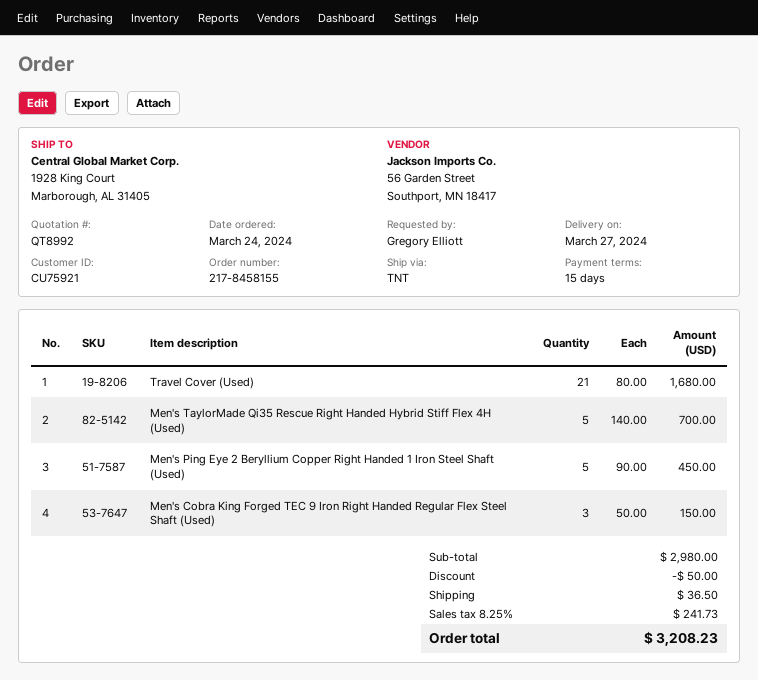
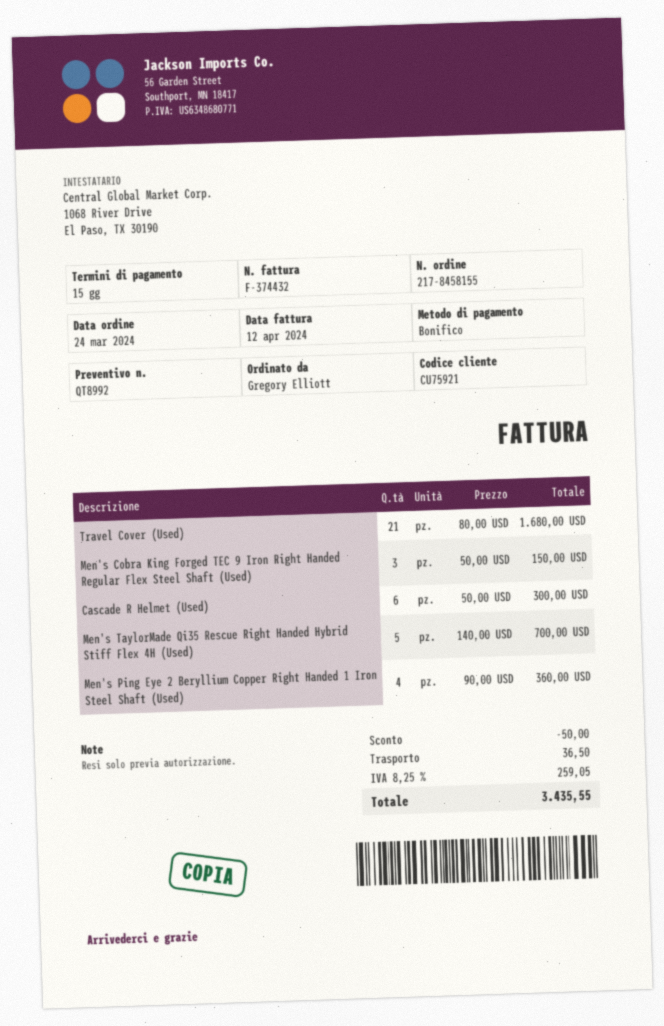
Men's Ping Eye 2 Beryllium Copper Right Handed 1 Iron Steel Shaft (Used): 5 x 90.00 = 450.00 -> 4 x 90.00 = 360.00
Cascade R Helmet (Used): none -> 6 x 50.00 = 300.00
tax: 8.25% = 241.73 -> 8.25% = 259.05
total: 3208.23 -> 3435.55

